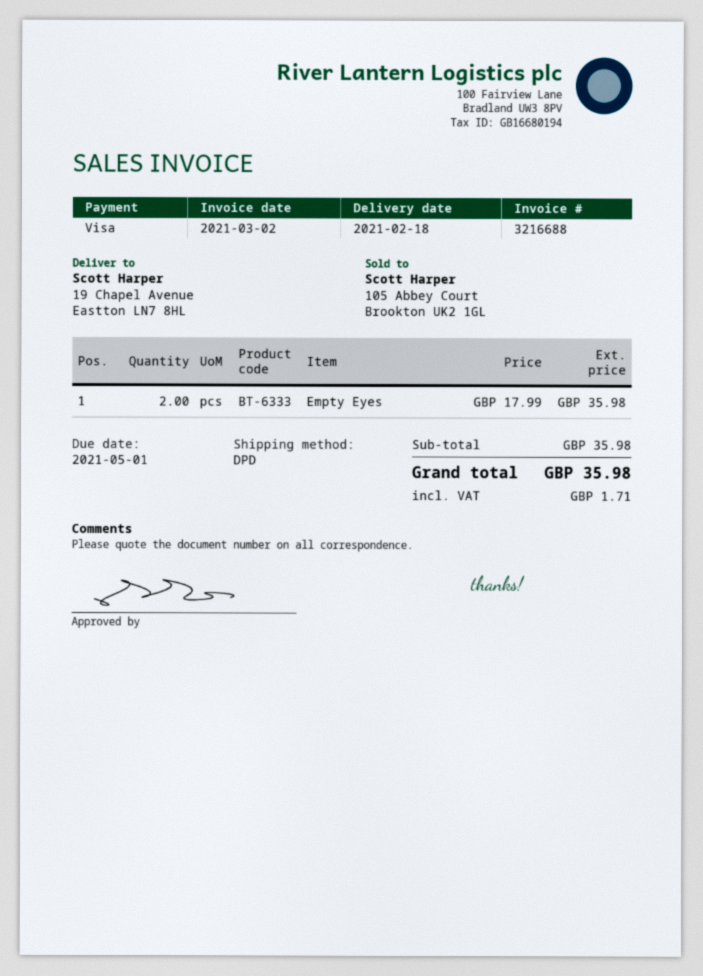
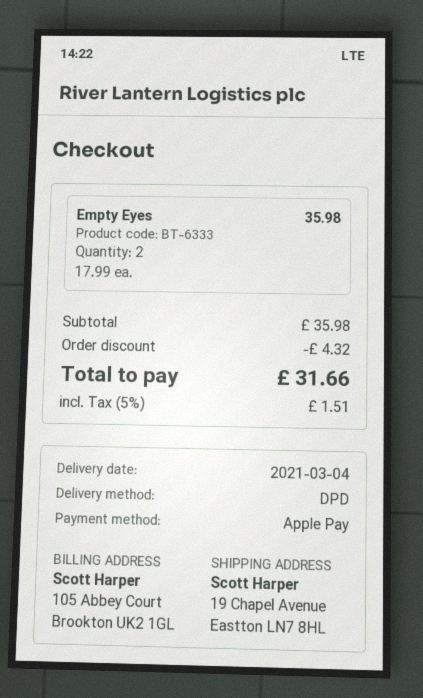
delivery date: 2021-02-18 -> 2021-03-04
payment method: Visa -> Apple Pay
discount: none -> 4.32
tax: 1.71 -> 1.51
total: 35.98 -> 31.66

